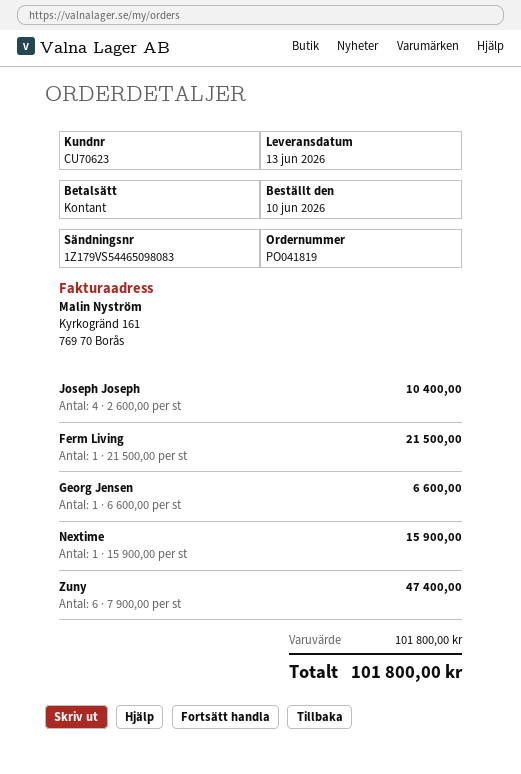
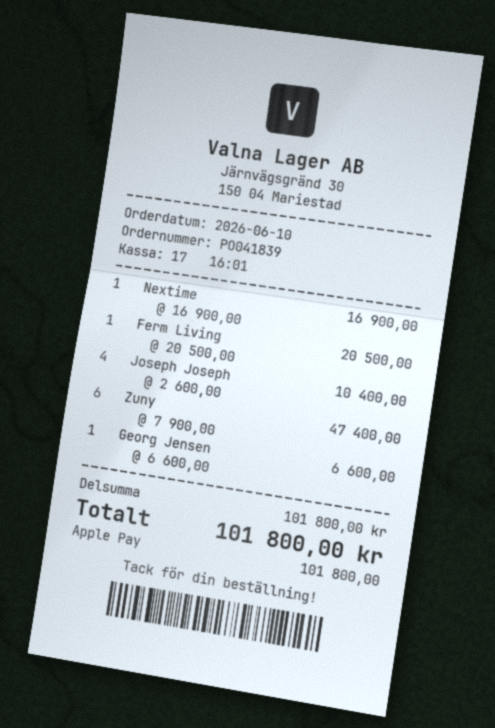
order number: PO041819 -> PO041839
payment method: cash -> Apple Pay
Ferm Living: 1 x 21500.00 = 21500.00 -> 1 x 20500.00 = 20500.00
Nextime: 1 x 15900.00 = 15900.00 -> 1 x 16900.00 = 16900.00

